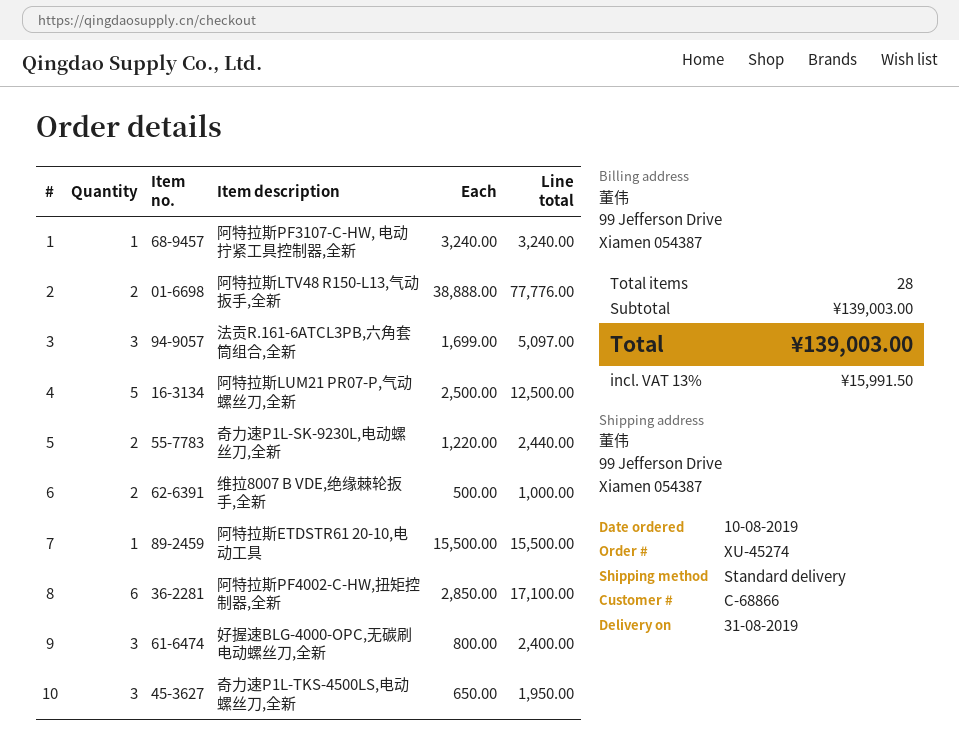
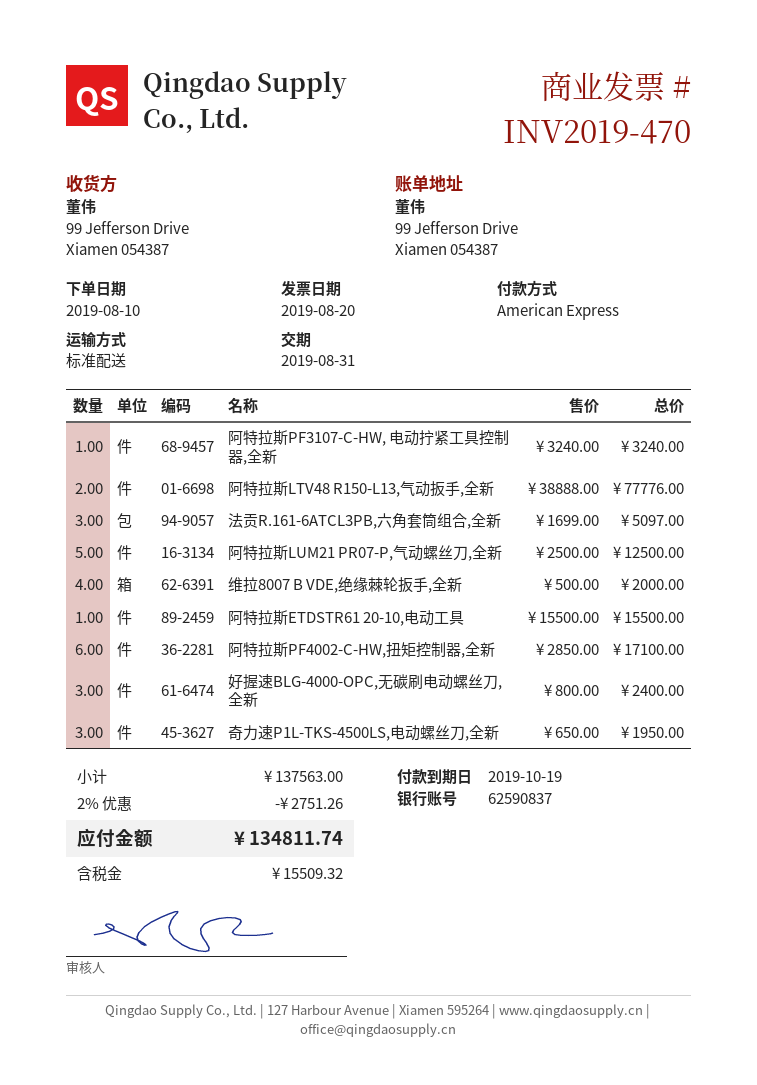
奇力速P1L-SK-9230L,电动螺丝刀,全新: 2 x 1220.00 = 2440.00 -> none
维拉8007 B VDE,绝缘棘轮扳手,全新: 2 x 500.00 = 1000.00 -> 4 x 500.00 = 2000.00
subtotal: 139003.00 -> 137563.00
discount: none -> 2% = 2751.26
tax: 15991.50 -> 15509.32
total: 139003.00 -> 134811.74

